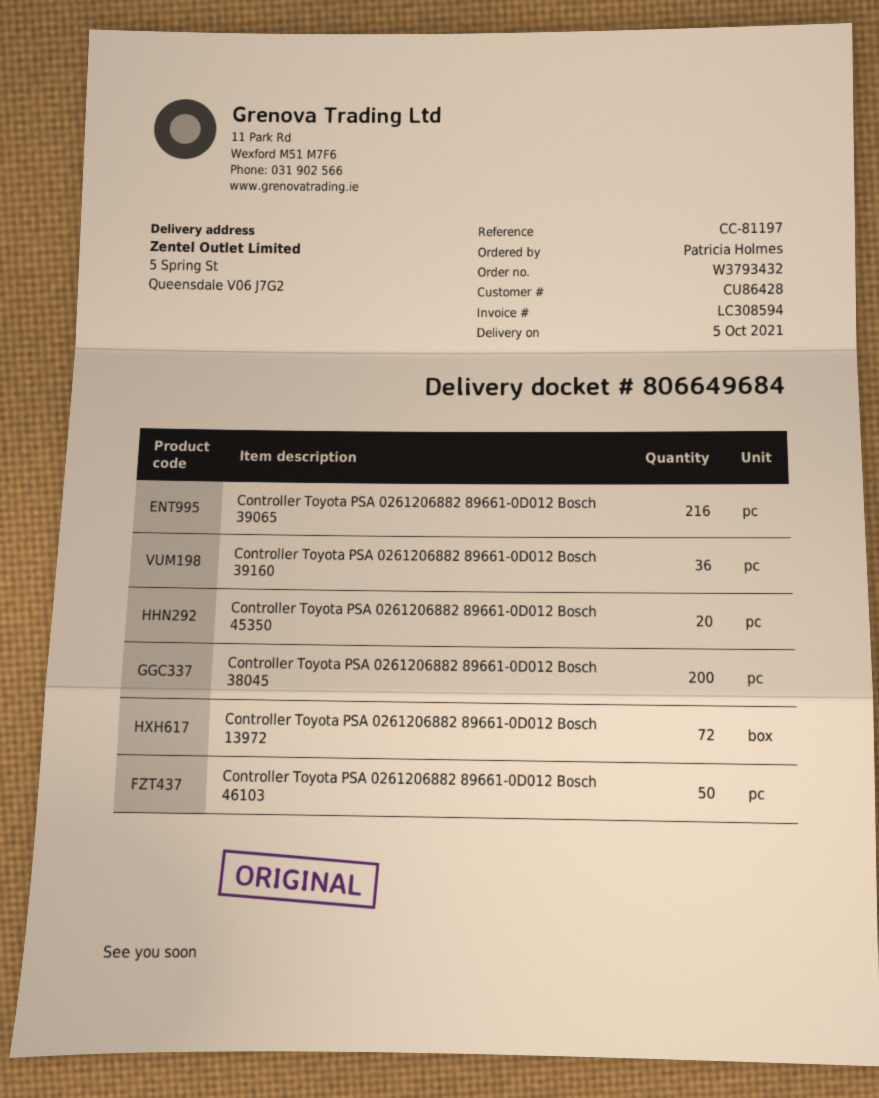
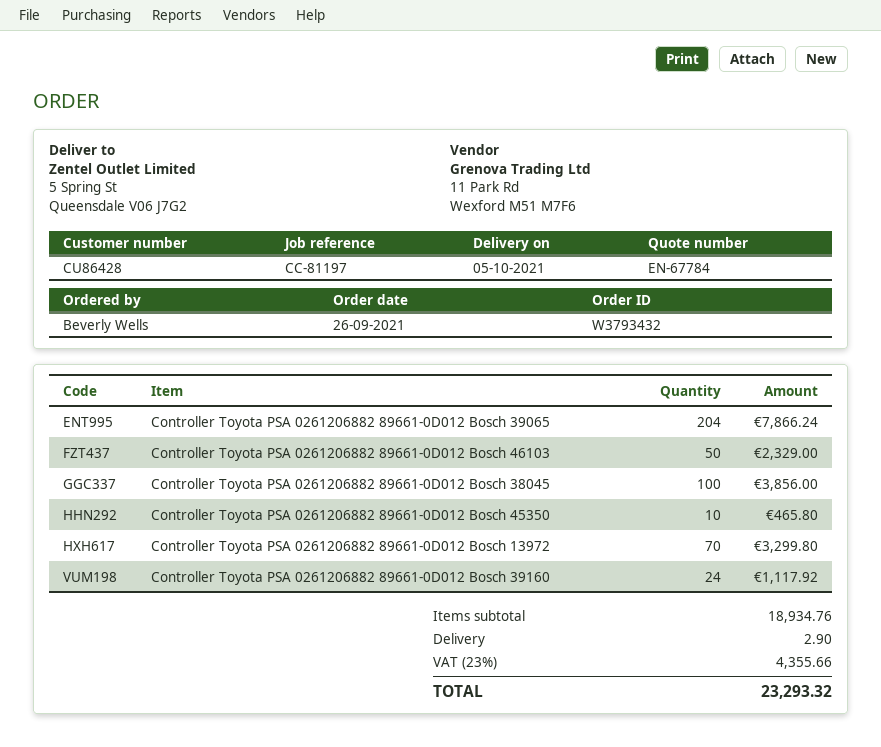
ordered by: Patricia Holmes -> Beverly Wells
Controller Toyota PSA 0261206882 89661-0D012 Bosch 39065: 216 -> 204
Controller Toyota PSA 0261206882 89661-0D012 Bosch 39160: 36 -> 24
Controller Toyota PSA 0261206882 89661-0D012 Bosch 45350: 20 -> 10
Controller Toyota PSA 0261206882 89661-0D012 Bosch 38045: 200 -> 100
Controller Toyota PSA 0261206882 89661-0D012 Bosch 13972: 72 -> 70

